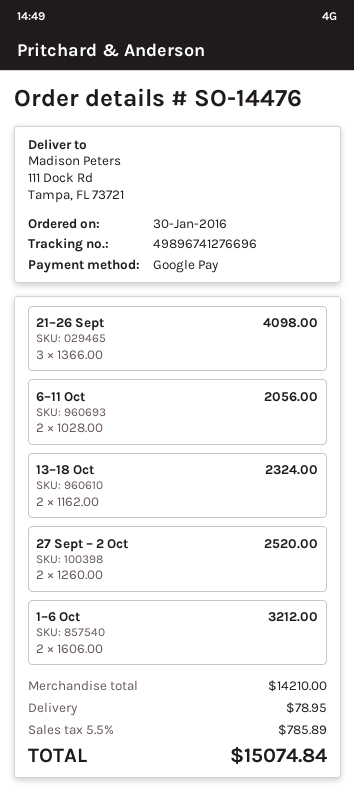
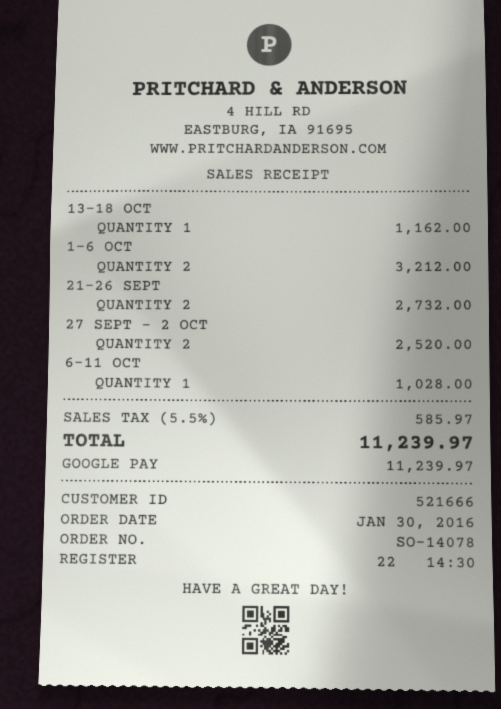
order number: SO-14476 -> SO-14078
21–26 Sept: 3 for 4098.00 -> 2 for 2732.00
6–11 Oct: 2 for 2056.00 -> 1 for 1028.00
13–18 Oct: 2 for 2324.00 -> 1 for 1162.00
shipping: 78.95 -> none
tax: 5.5% = 785.89 -> 5.5% = 585.97
total: 15074.84 -> 11239.97

